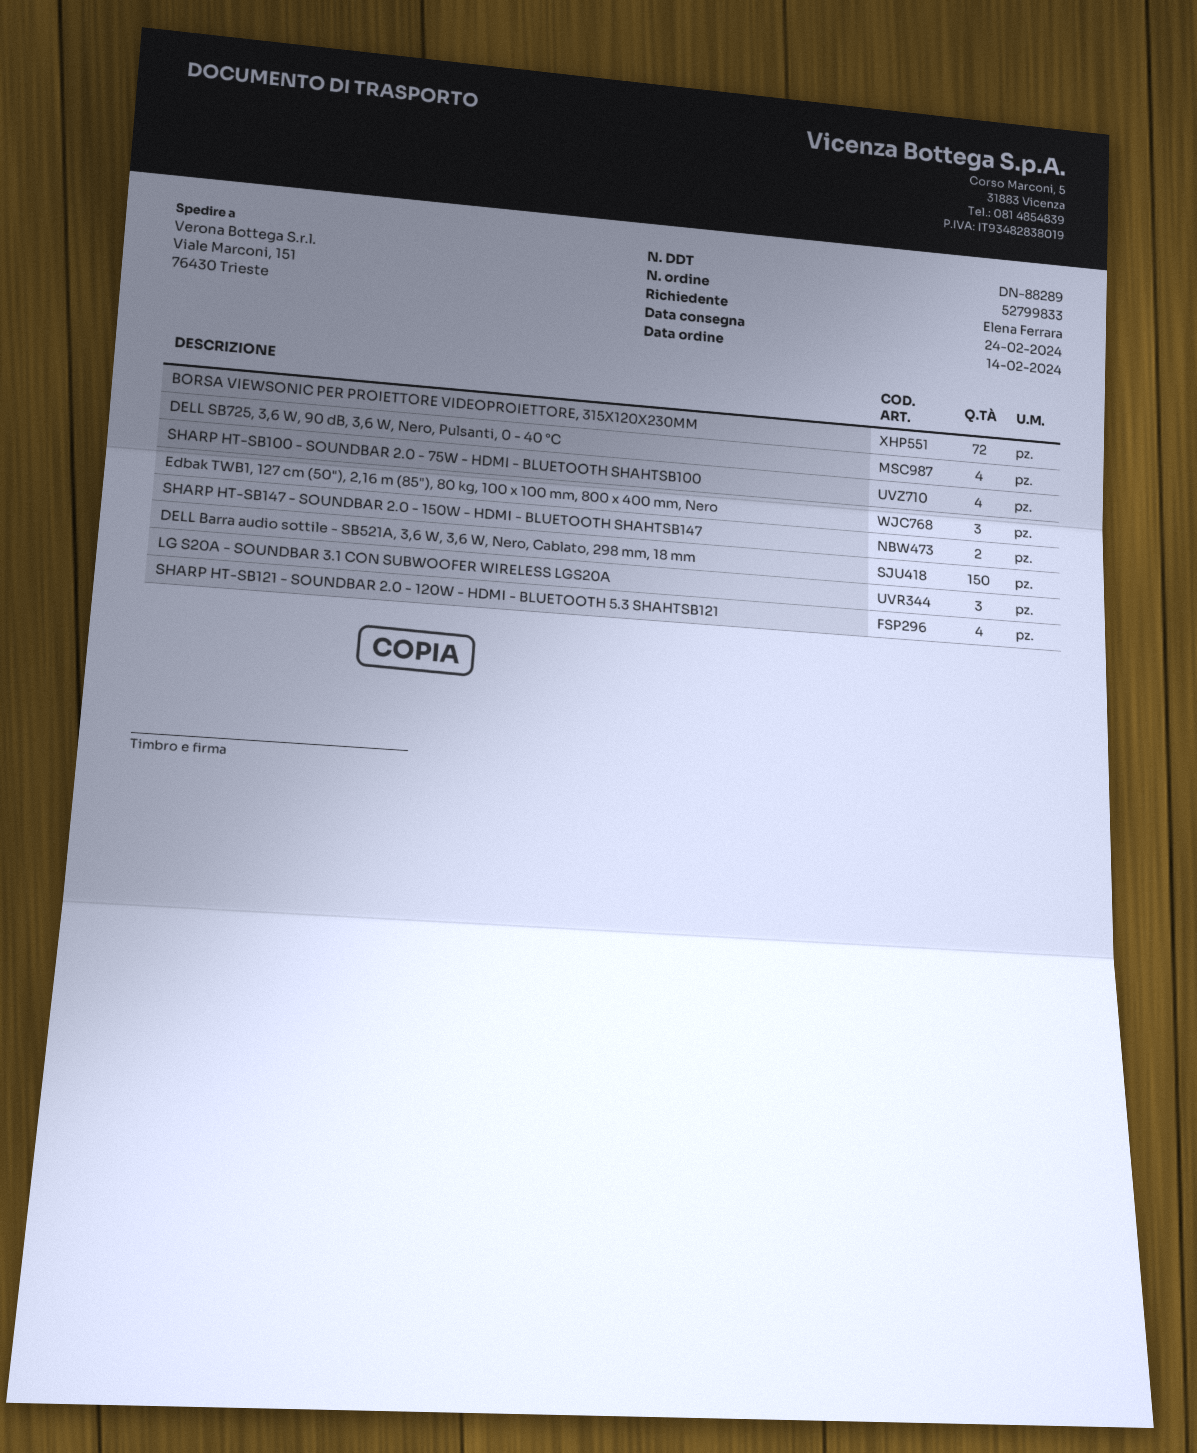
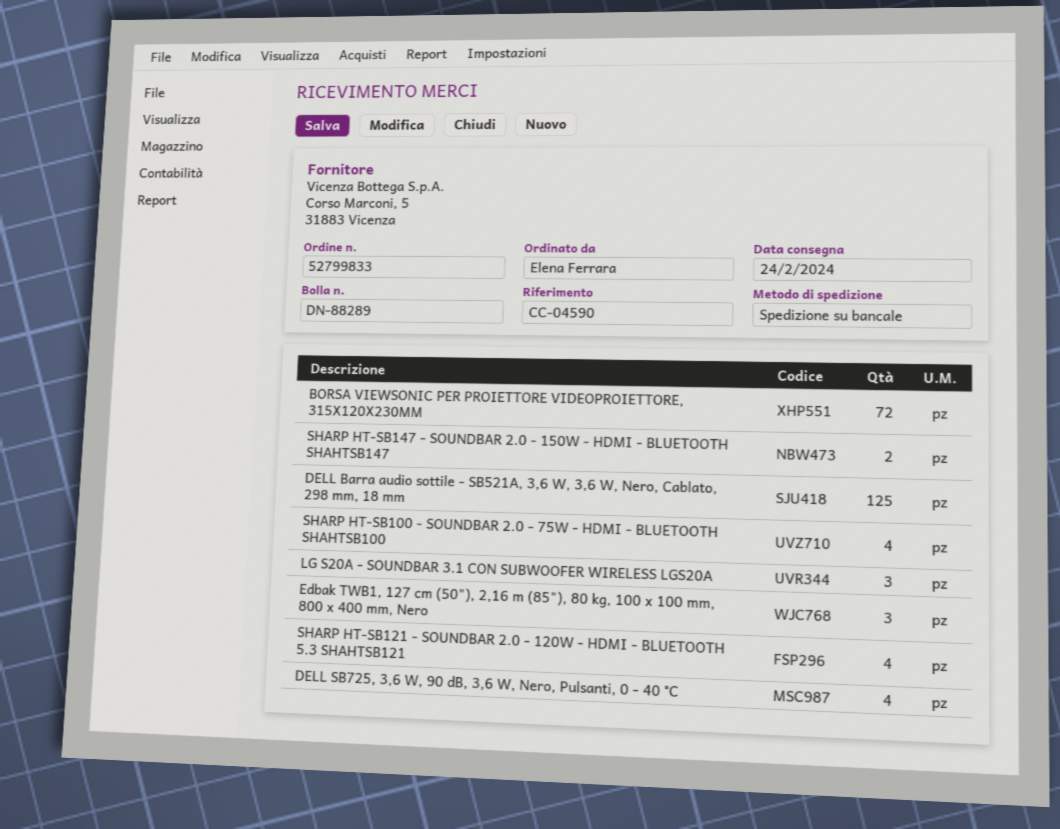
DELL Barra audio sottile - SB521A, 3,6 W, 3,6 W, Nero, Cablato, 298 mm, 18 mm: 150 -> 125

